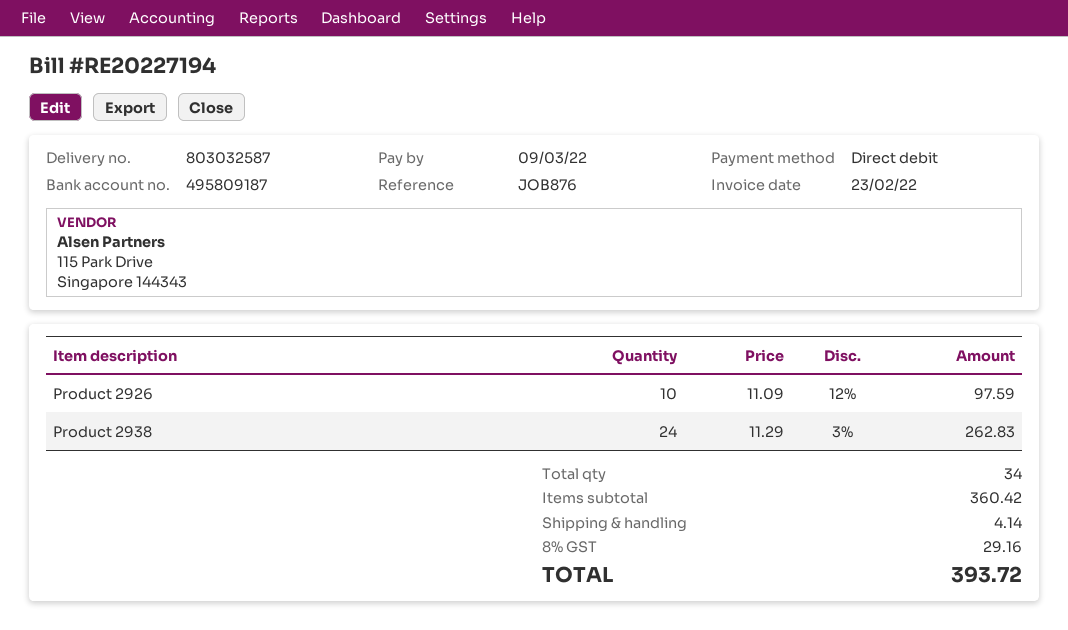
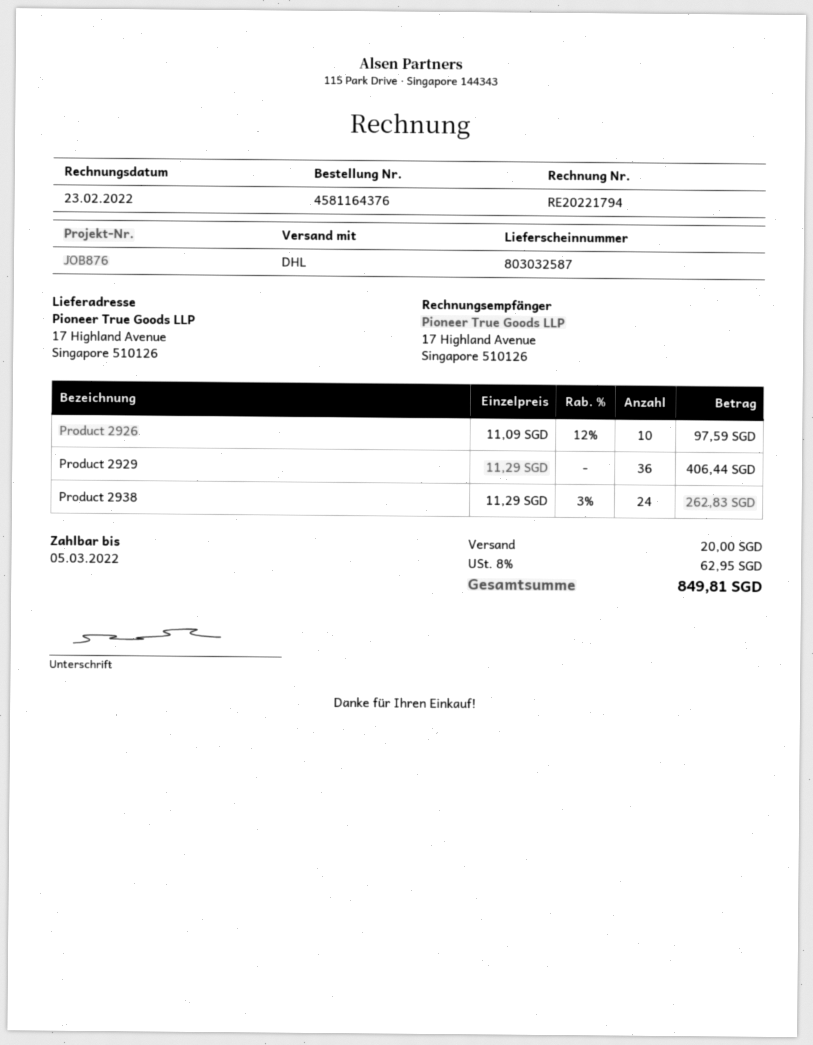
invoice number: RE20227194 -> RE20221794
due date: 2022-03-09 -> 2022-03-05
Product 2929: none -> 36 x 11.29 = 406.44
shipping: 4.14 -> 20.00
tax: 8% = 29.16 -> 8% = 62.95
total: 393.72 -> 849.81

